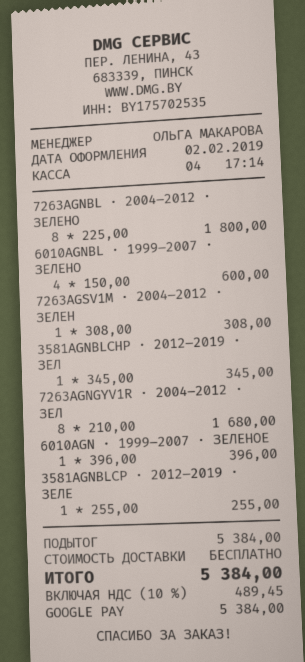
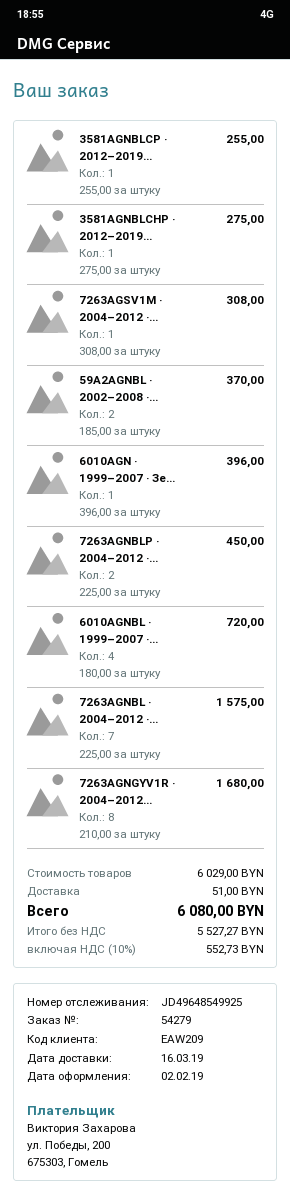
7263AGNBL · 2004–2012 · ЗЕЛЕНО: 8 x 225.00 = 1800.00 -> 7 x 225.00 = 1575.00
6010AGNBL · 1999–2007 · ЗЕЛЕНО: 4 x 150.00 = 600.00 -> 4 x 180.00 = 720.00
3581AGNBLCHP · 2012–2019 · ЗЕЛ: 1 x 345.00 = 345.00 -> 1 x 275.00 = 275.00
59A2AGNBL · 2002–2008 ·...: none -> 2 x 185.00 = 370.00
7263AGNBLP · 2004–2012 ·...: none -> 2 x 225.00 = 450.00
subtotal: 5384.00 -> 6029.00
shipping: 0.00 -> 51.00
tax: 10% = 489.45 -> 10% = 552.73
total: 5384.00 -> 6080.00

